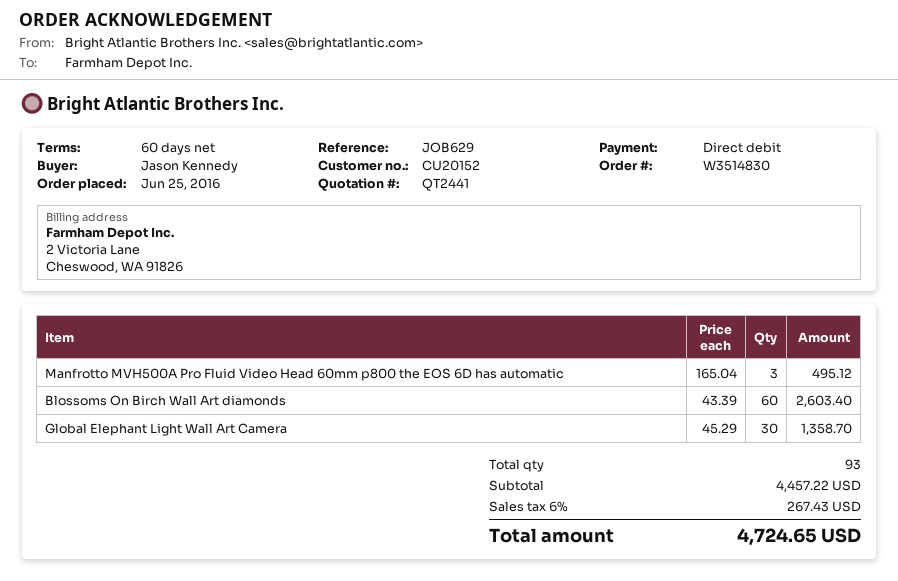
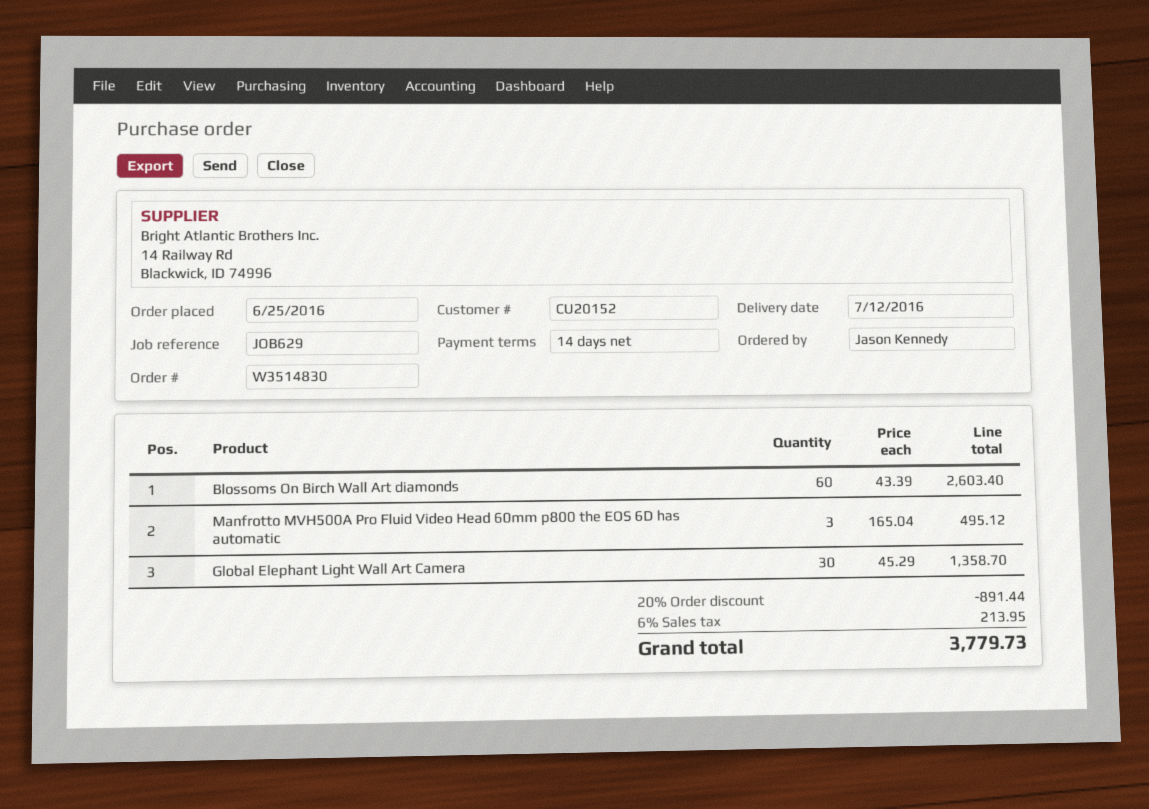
payment terms: 60 days -> 14 days
discount: none -> 20% = 891.44
tax: 6% = 267.43 -> 6% = 213.95
total: 4724.65 -> 3779.73

